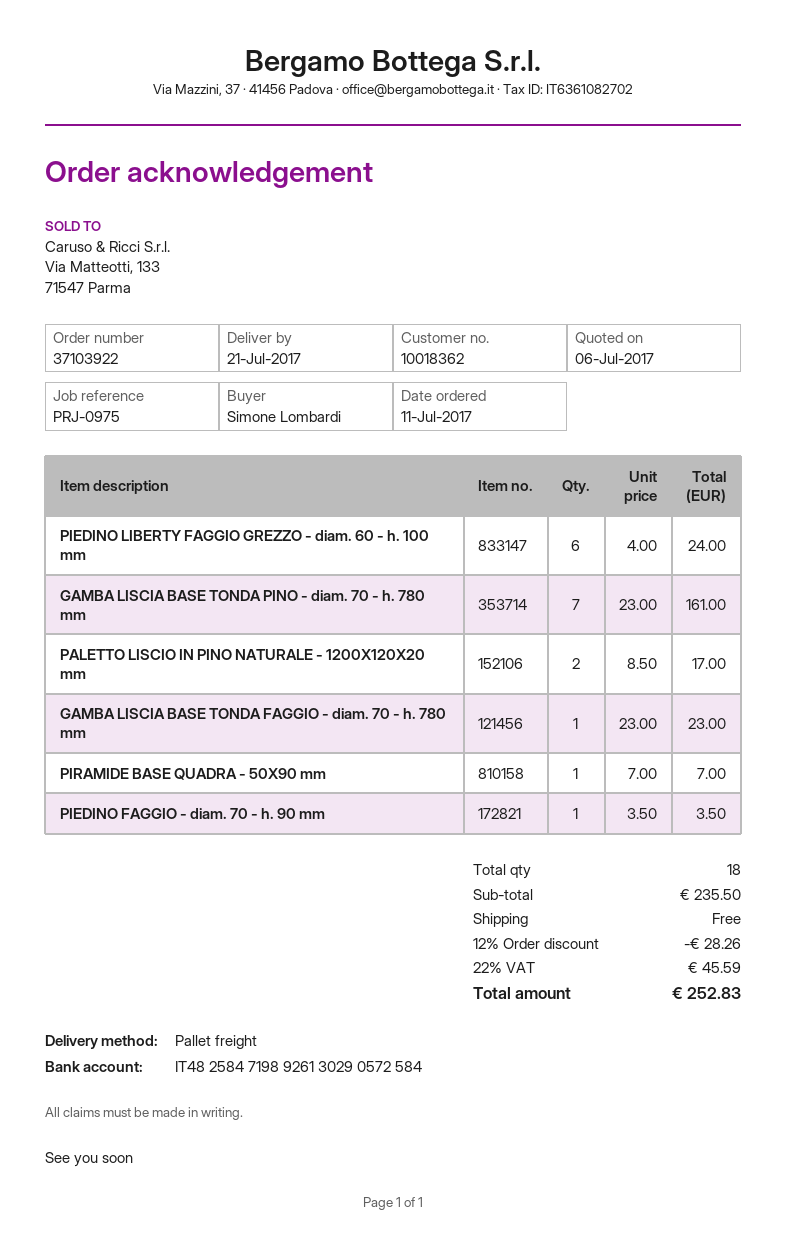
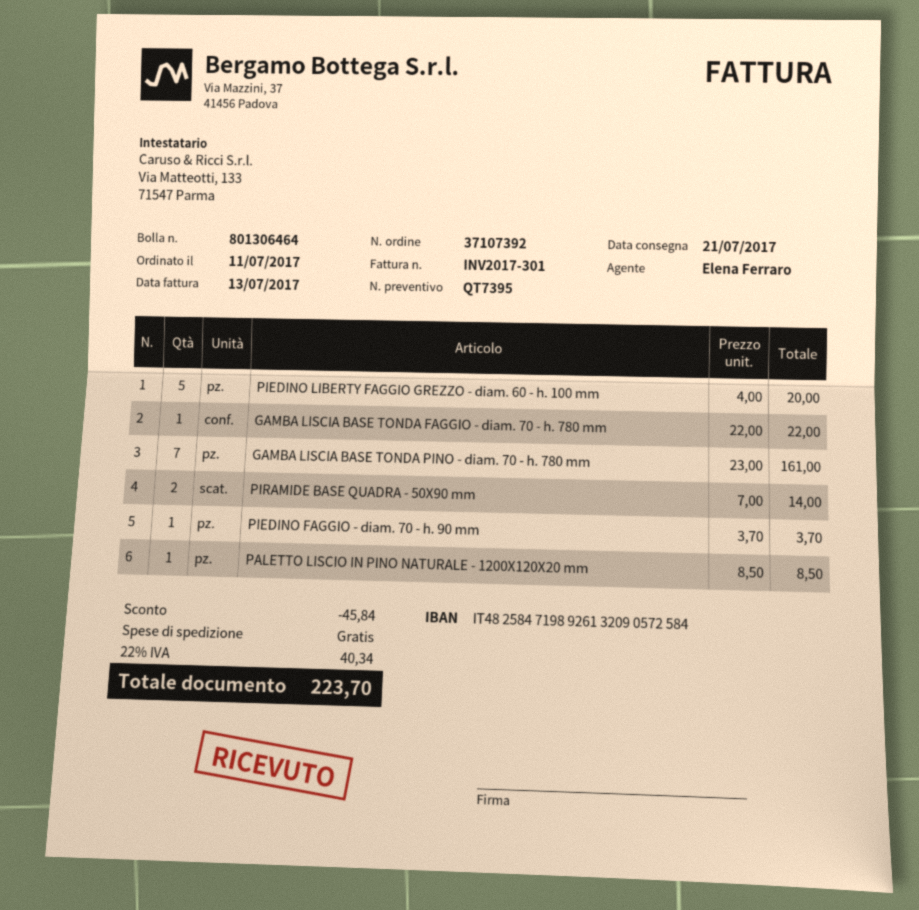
order number: 37103922 -> 37107392
bank account: IT4825847198926130290572584 -> IT4825847198926132090572584
PIEDINO LIBERTY FAGGIO GREZZO - diam. 60 - h. 100 mm: 6 x 4.00 = 24.00 -> 5 x 4.00 = 20.00
PALETTO LISCIO IN PINO NATURALE - 1200X120X20 mm: 2 x 8.50 = 17.00 -> 1 x 8.50 = 8.50
GAMBA LISCIA BASE TONDA FAGGIO - diam. 70 - h. 780 mm: 1 x 23.00 = 23.00 -> 1 x 22.00 = 22.00
PIRAMIDE BASE QUADRA - 50X90 mm: 1 x 7.00 = 7.00 -> 2 x 7.00 = 14.00
PIEDINO FAGGIO - diam. 70 - h. 90 mm: 1 x 3.50 = 3.50 -> 1 x 3.70 = 3.70
discount: 28.26 -> 45.84
tax: 22% = 45.59 -> 22% = 40.34
total: 252.83 -> 223.70

